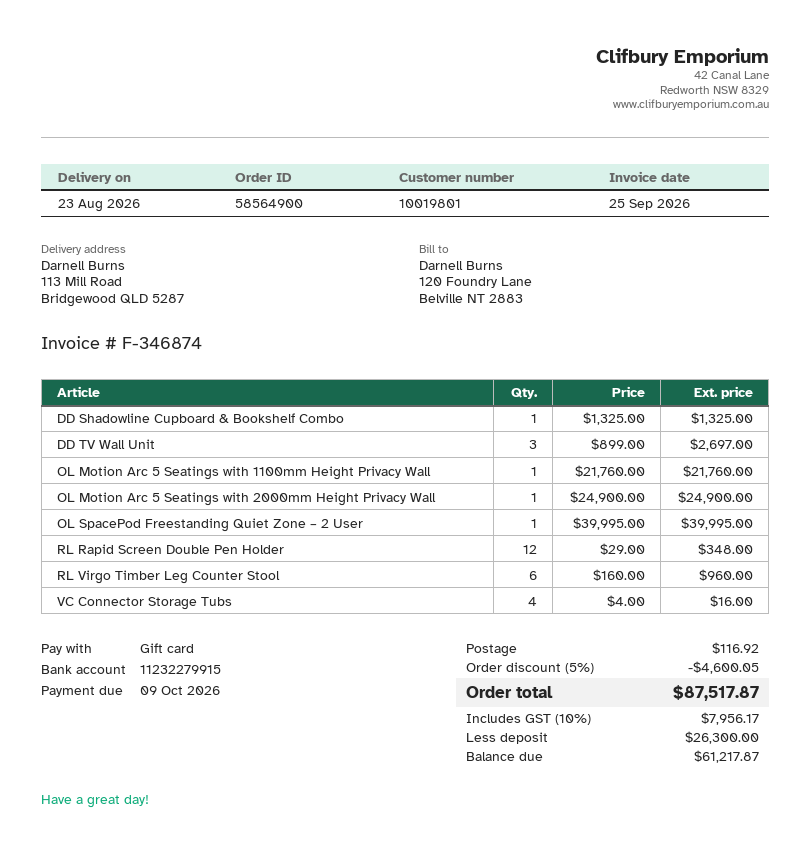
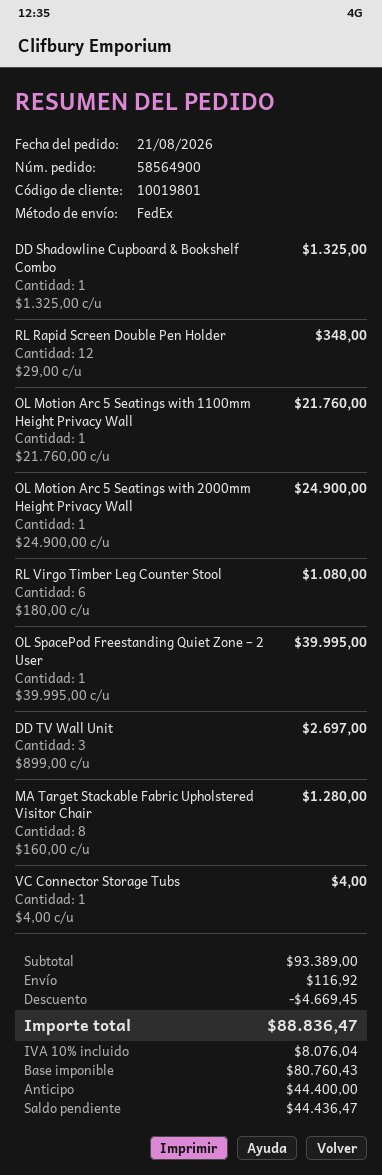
RL Virgo Timber Leg Counter Stool: 6 x 160.00 = 960.00 -> 6 x 180.00 = 1080.00
VC Connector Storage Tubs: 4 x 4.00 = 16.00 -> 1 x 4.00 = 4.00
MA Target Stackable Fabric Upholstered Visitor Chair: none -> 8 x 160.00 = 1280.00
discount: 4600.05 -> 4669.45
tax: 10% = 7956.17 -> 10% = 8076.04
total: 87517.87 -> 88836.47
deposit: 26300.00 -> 44400.00
balance: 61217.87 -> 44436.47

